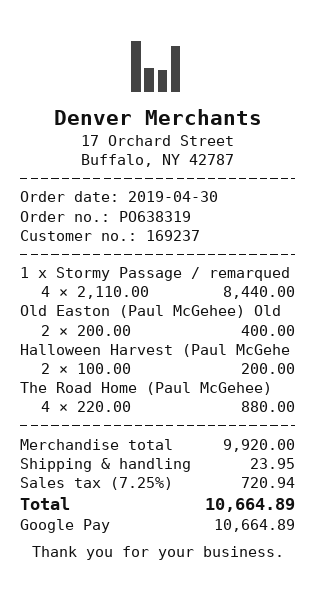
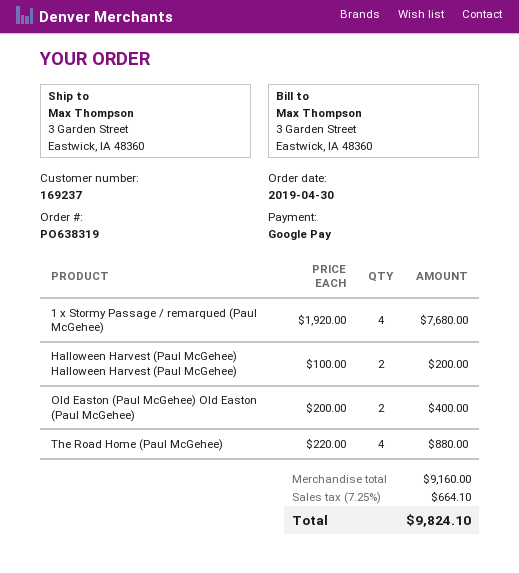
1 x Stormy Passage / remarqued: 4 x 2110.00 = 8440.00 -> 4 x 1920.00 = 7680.00
subtotal: 9920.00 -> 9160.00
shipping: 23.95 -> none
tax: 7.25% = 720.94 -> 7.25% = 664.10
total: 10664.89 -> 9824.10

